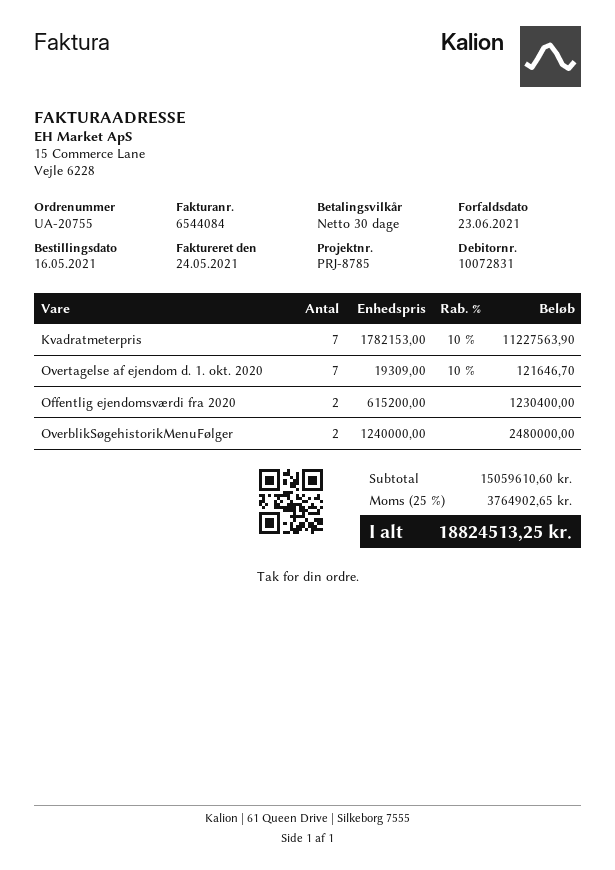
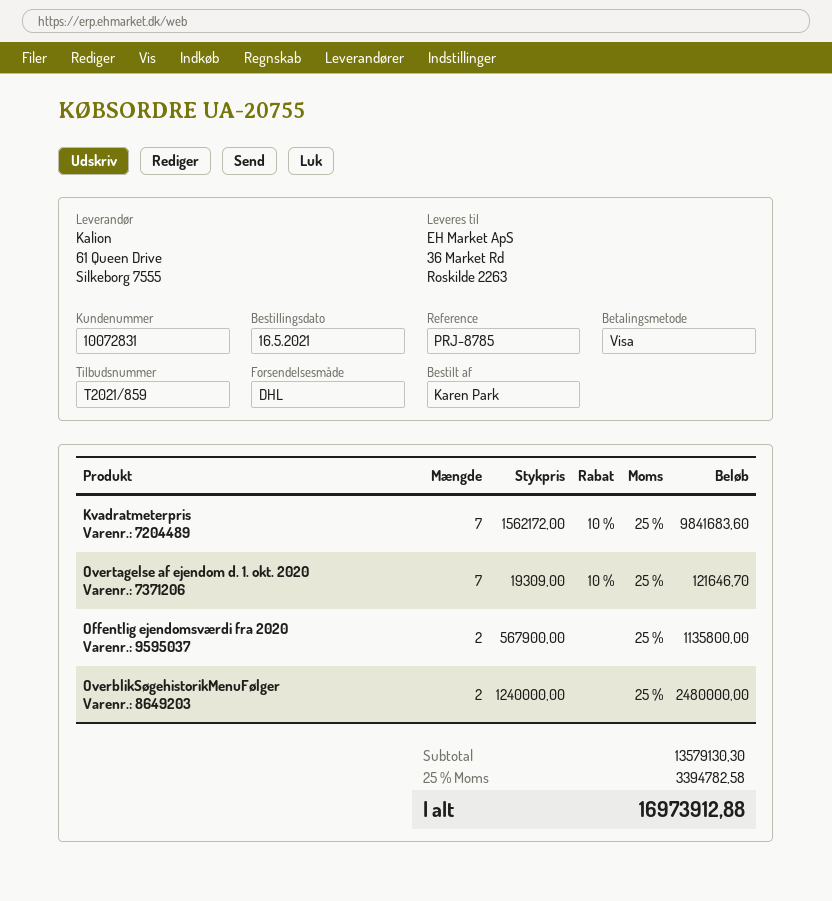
Kvadratmeterpris: 7 x 1782153.00 - 10% = 11227563.90 -> 7 x 1562172.00 - 10% = 9841683.60
Offentlig ejendomsværdi fra 2020: 2 x 615200.00 = 1230400.00 -> 2 x 567900.00 = 1135800.00
subtotal: 15059610.60 -> 13579130.30
tax: 25% = 3764902.65 -> 25% = 3394782.58
total: 18824513.25 -> 16973912.88

